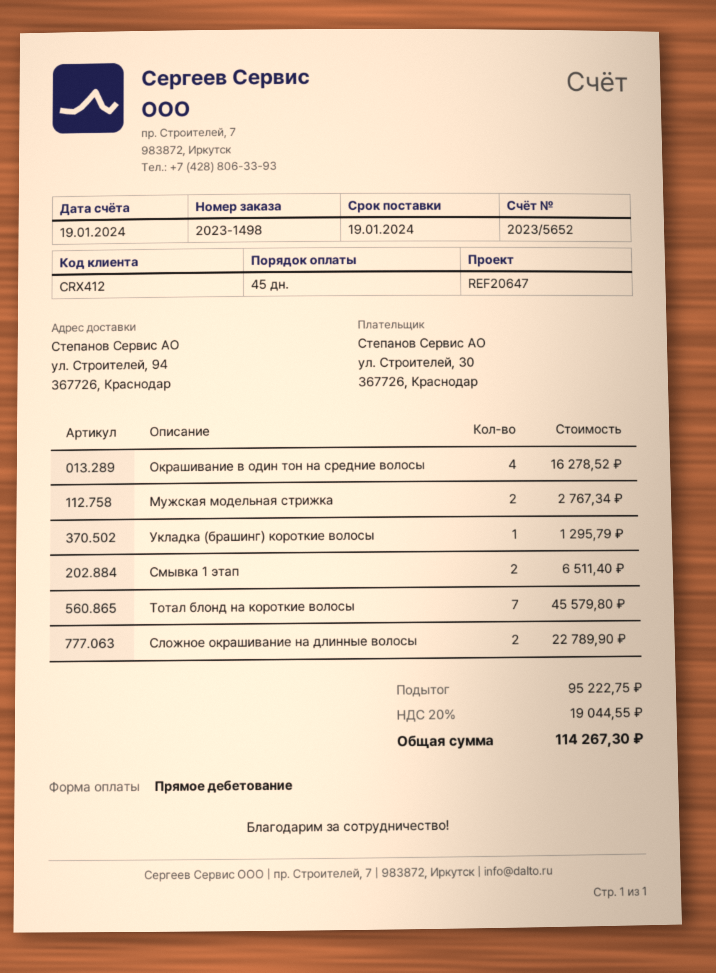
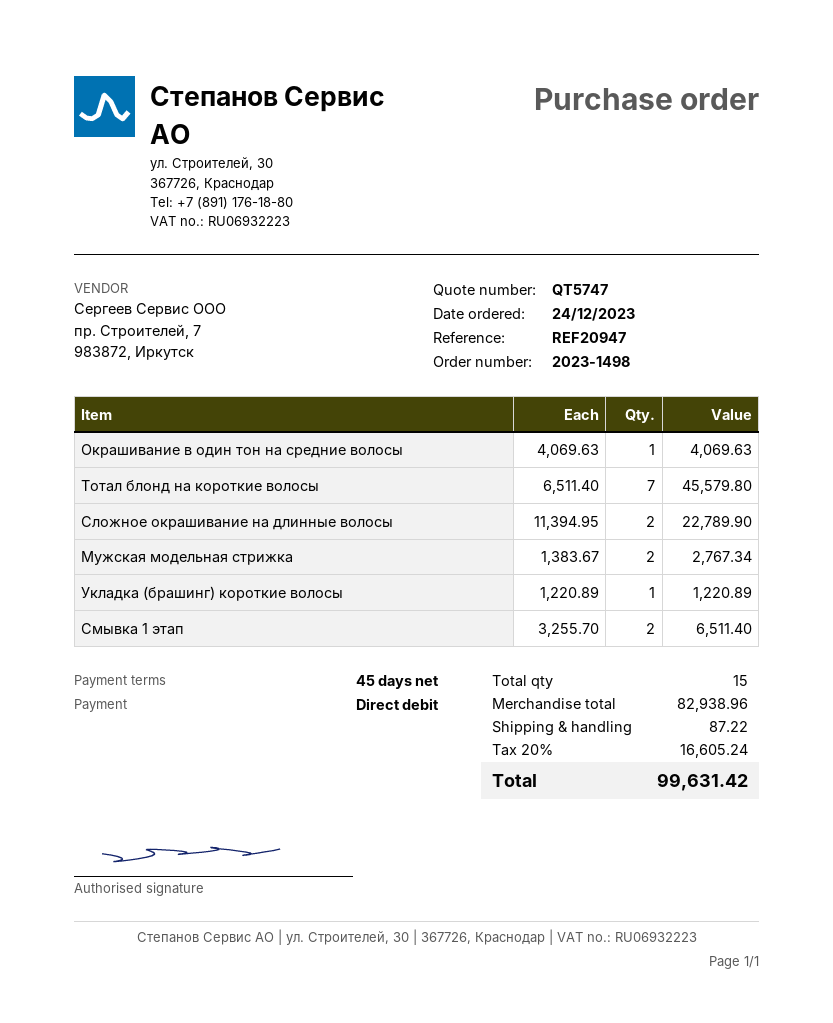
reference: REF20647 -> REF20947
Окрашивание в один тон на средние волосы: 4 for 16278.52 -> 1 for 4069.63
Укладка (брашинг) короткие волосы: 1 for 1295.79 -> 1 for 1220.89
subtotal: 95222.75 -> 82938.96
shipping: none -> 87.22
tax: 20% = 19044.55 -> 20% = 16605.24
total: 114267.30 -> 99631.42

